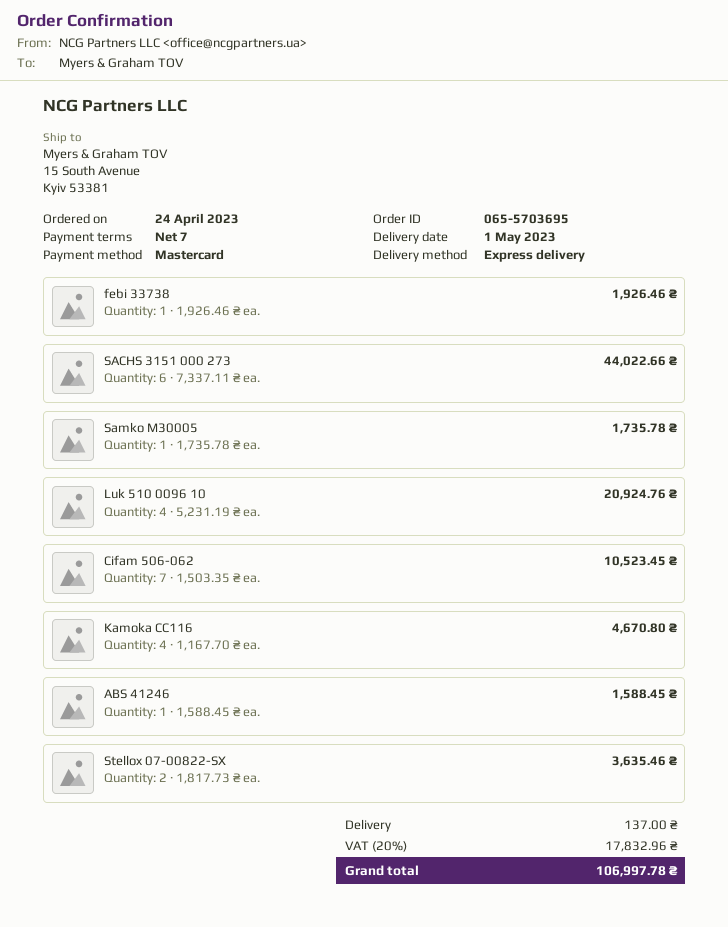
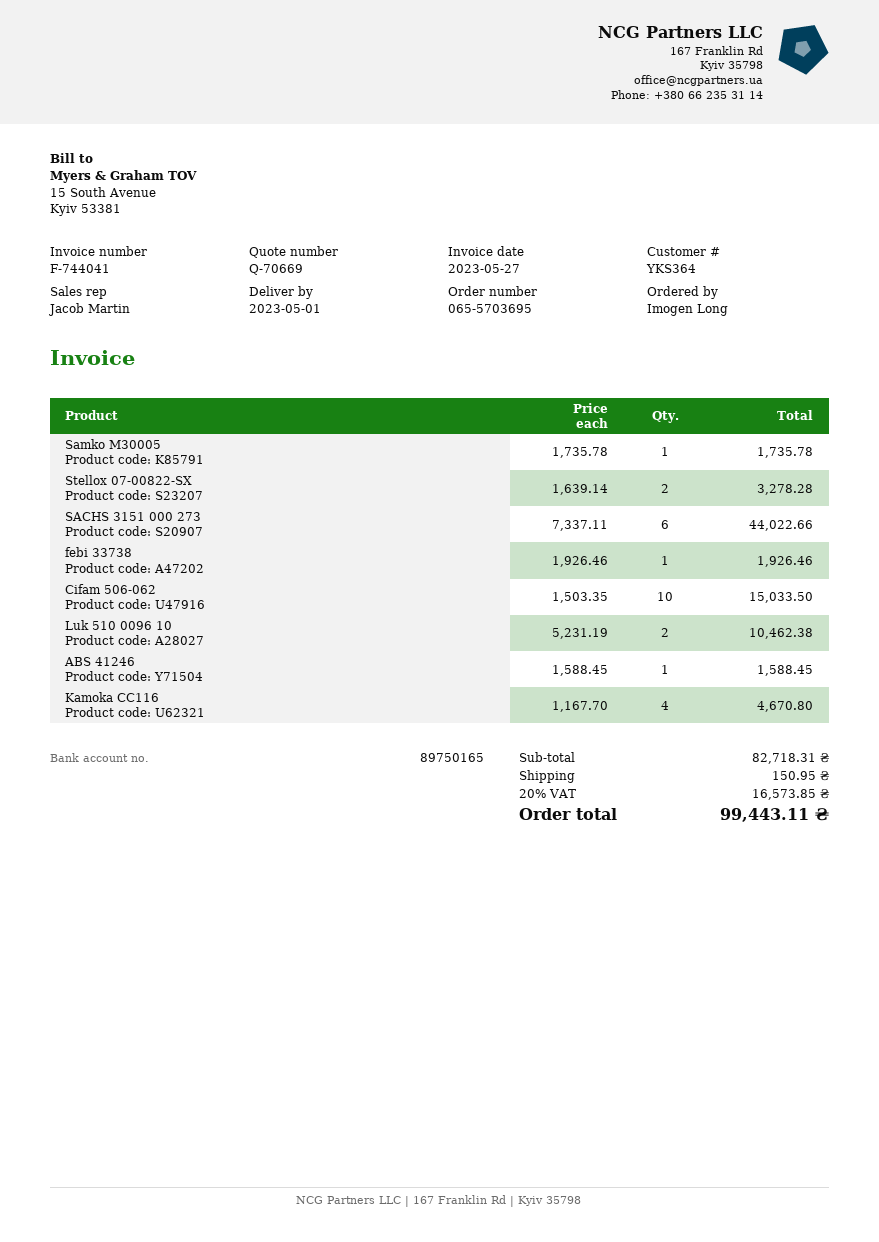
Luk 510 0096 10: 4 x 5231.19 = 20924.76 -> 2 x 5231.19 = 10462.38
Cifam 506-062: 7 x 1503.35 = 10523.45 -> 10 x 1503.35 = 15033.50
Stellox 07-00822-SX: 2 x 1817.73 = 3635.46 -> 2 x 1639.14 = 3278.28
shipping: 137.00 -> 150.95
tax: 20% = 17832.96 -> 20% = 16573.85
total: 106997.78 -> 99443.11

